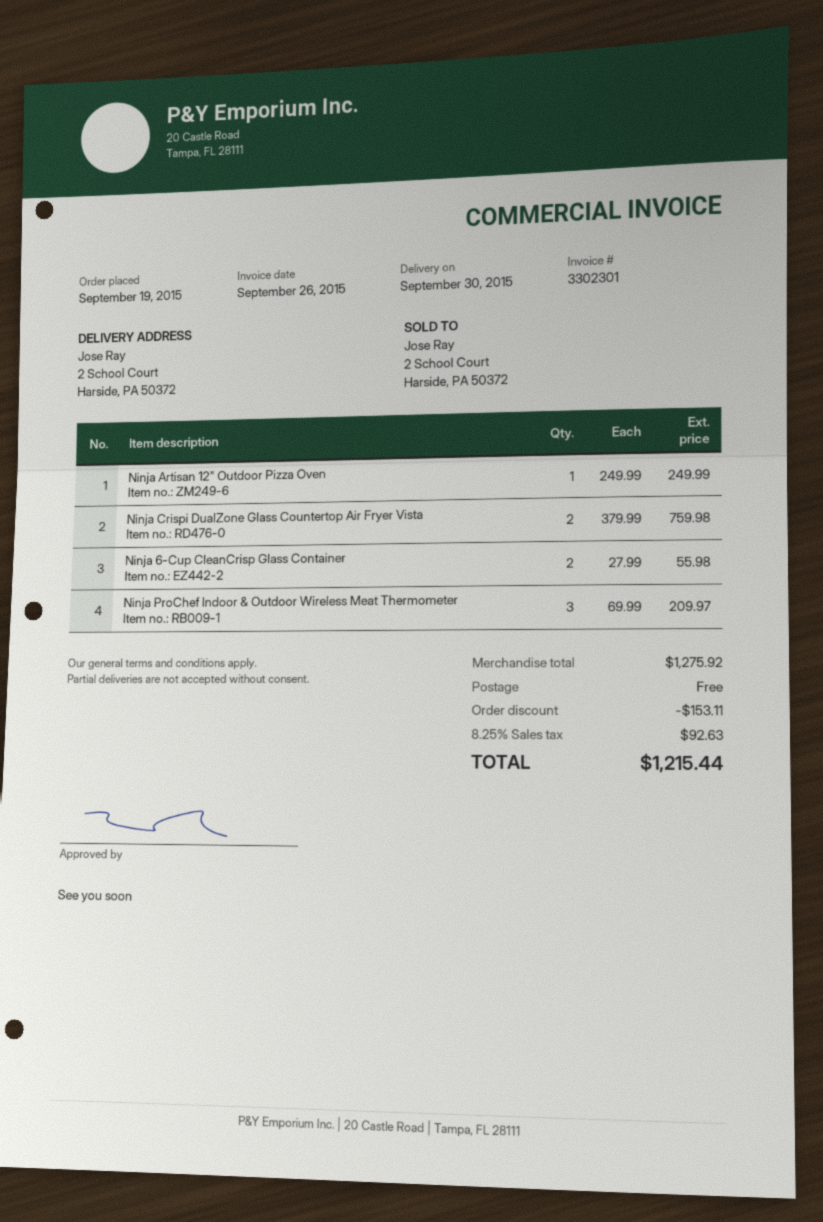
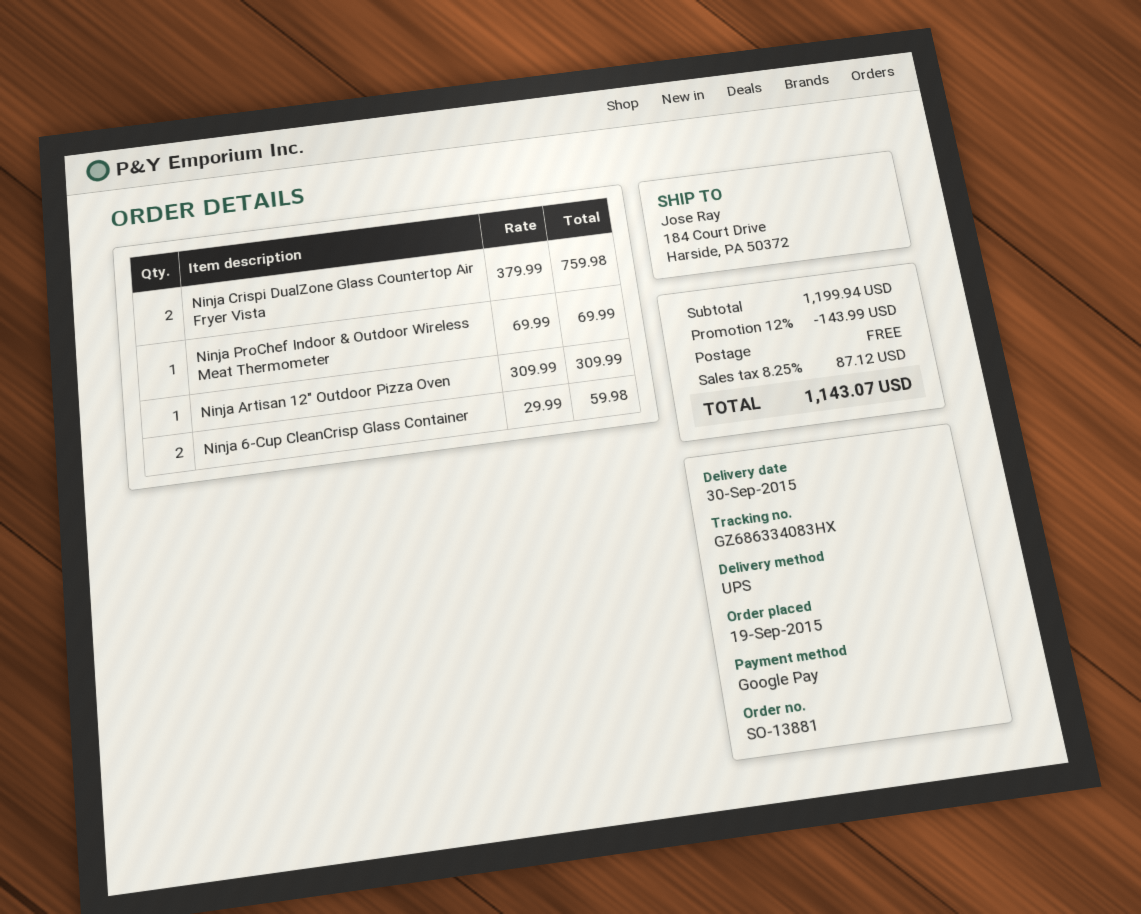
ship to: 2 School Court, Harside, PA 50372 -> 184 Court Drive, Harside, PA 50372
Ninja Artisan 12" Outdoor Pizza Oven: 1 x 249.99 = 249.99 -> 1 x 309.99 = 309.99
Ninja 6-Cup CleanCrisp Glass Container: 2 x 27.99 = 55.98 -> 2 x 29.99 = 59.98
Ninja ProChef Indoor & Outdoor Wireless Meat Thermometer: 3 x 69.99 = 209.97 -> 1 x 69.99 = 69.99
subtotal: 1275.92 -> 1199.94
discount: 153.11 -> 143.99
tax: 8.25% = 92.63 -> 8.25% = 87.12
total: 1215.44 -> 1143.07

